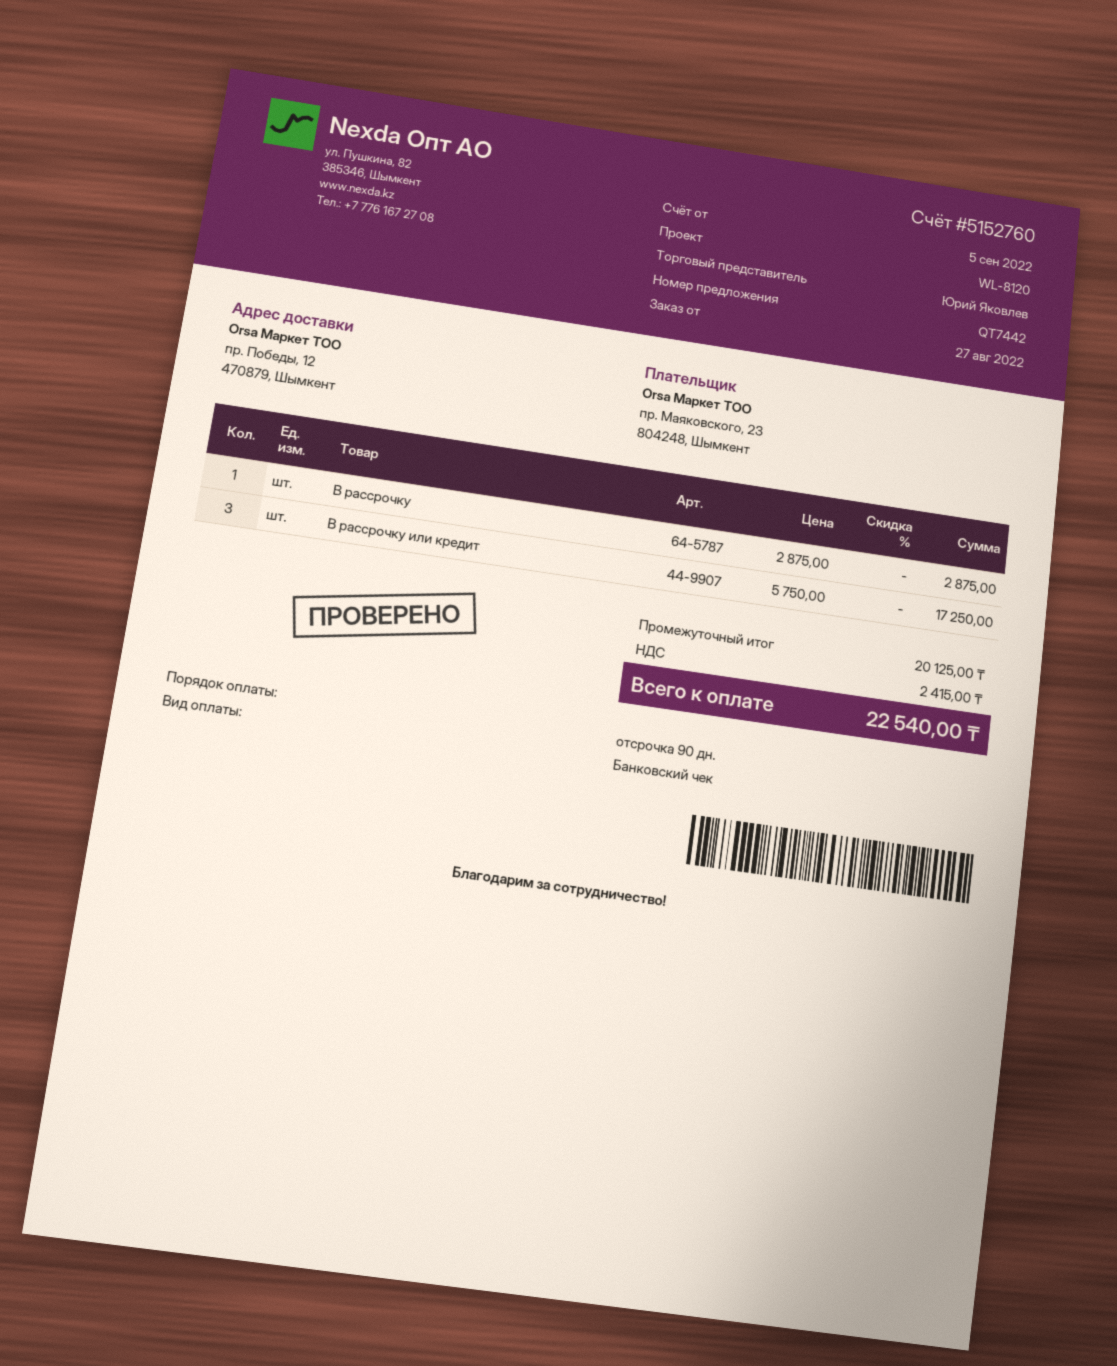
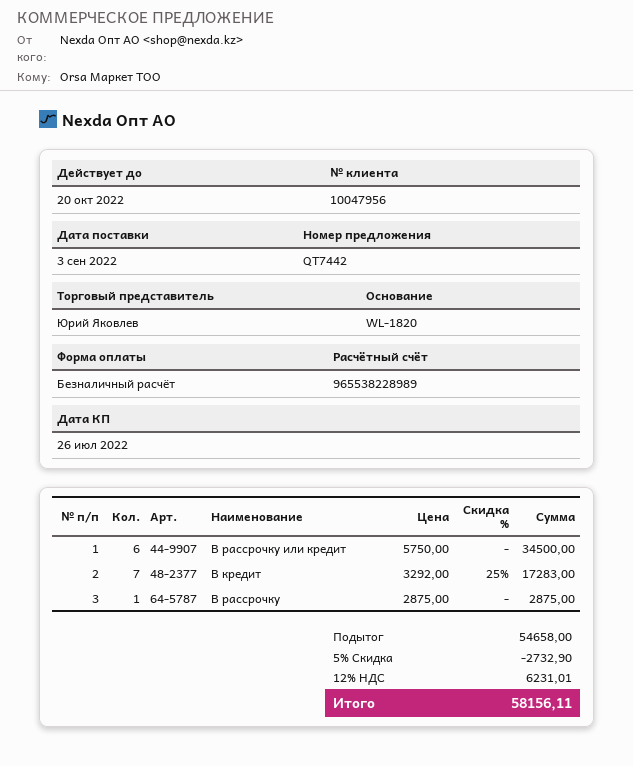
reference: WL-8120 -> WL-1820
payment method: cheque -> bank transfer
В рассрочку или кредит: 3 x 5750.00 = 17250.00 -> 6 x 5750.00 = 34500.00
В кредит: none -> 7 x 3292.00 - 25% = 17283.00
subtotal: 20125.00 -> 54658.00
discount: none -> 5% = 2732.90
tax: 2415.00 -> 6231.01
total: 22540.00 -> 58156.11

